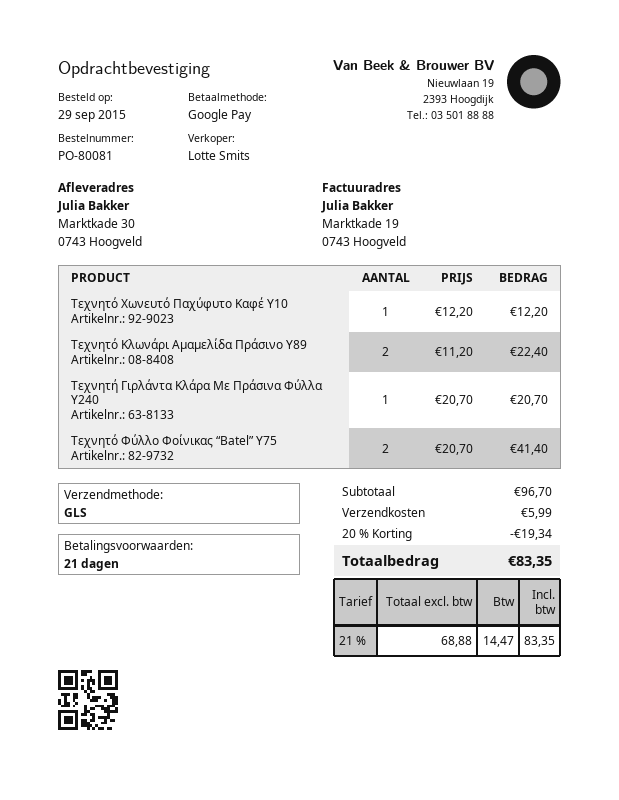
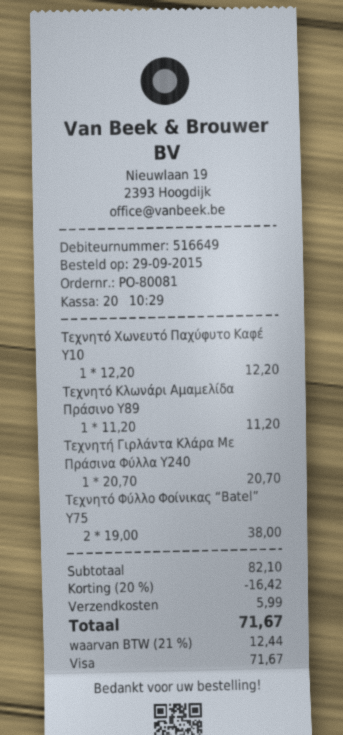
payment method: Google Pay -> Visa
Τεχνητό Κλωνάρι Αμαμελίδα Πράσινο Υ89: 2 x 11.20 = 22.40 -> 1 x 11.20 = 11.20
Τεχνητό Φύλλο Φοίνικας “Batel” Υ75: 2 x 20.70 = 41.40 -> 2 x 19.00 = 38.00
subtotal: 96.70 -> 82.10
discount: 20% = 19.34 -> 20% = 16.42
tax: 21% = 14.47 -> 21% = 12.44
total: 83.35 -> 71.67

